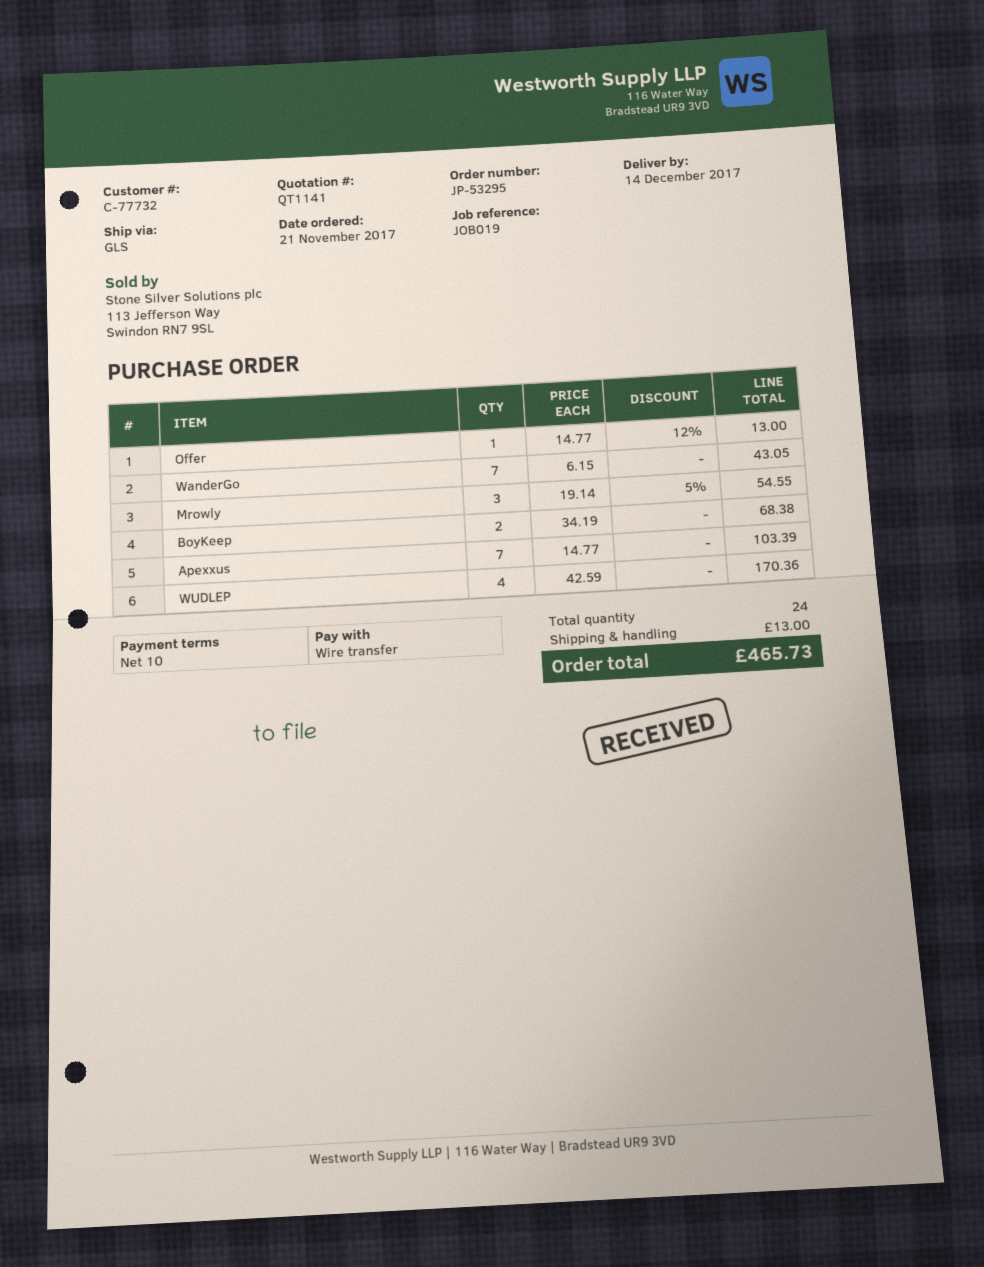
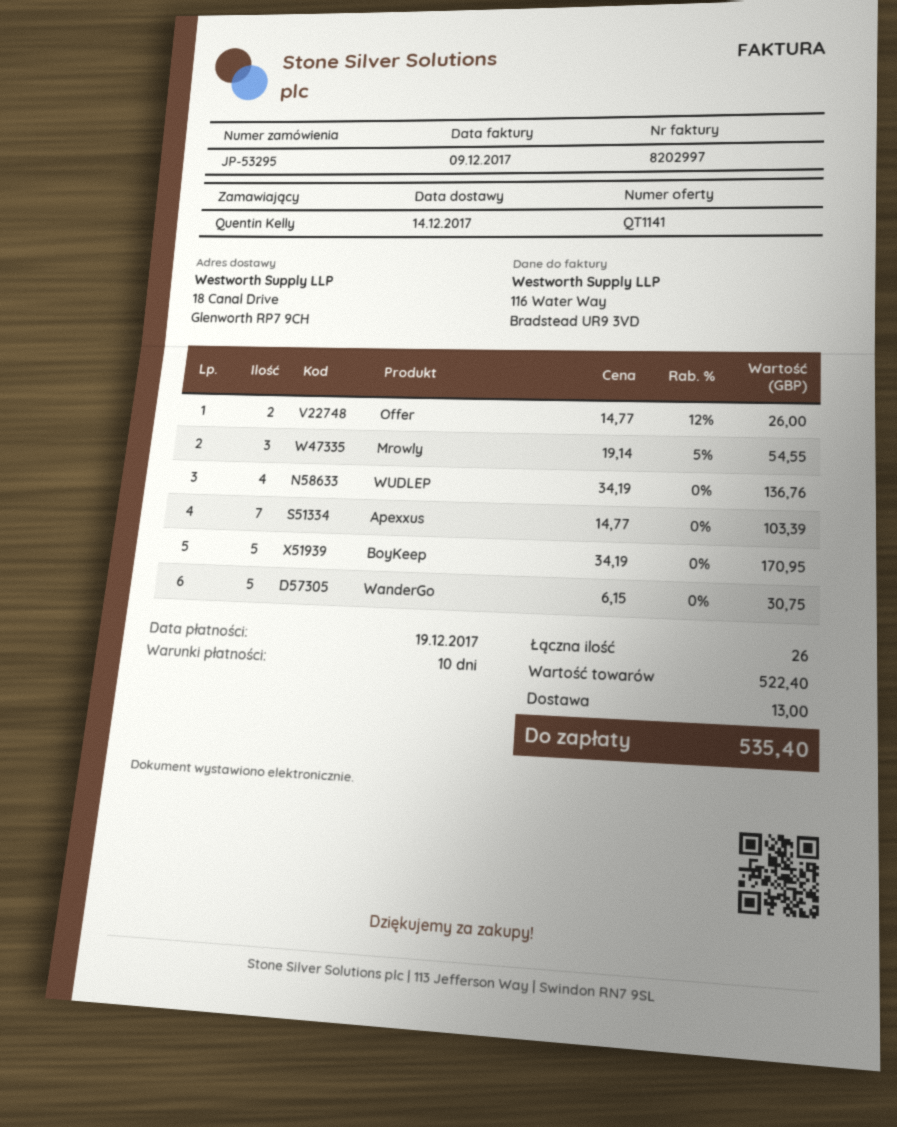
Offer: 1 x 14.77 - 12% = 13.00 -> 2 x 14.77 - 12% = 26.00
WanderGo: 7 x 6.15 = 43.05 -> 5 x 6.15 = 30.75
BoyKeep: 2 x 34.19 = 68.38 -> 5 x 34.19 = 170.95
WUDLEP: 4 x 42.59 = 170.36 -> 4 x 34.19 = 136.76
total quantity: 24 -> 26
total: 465.73 -> 535.40

